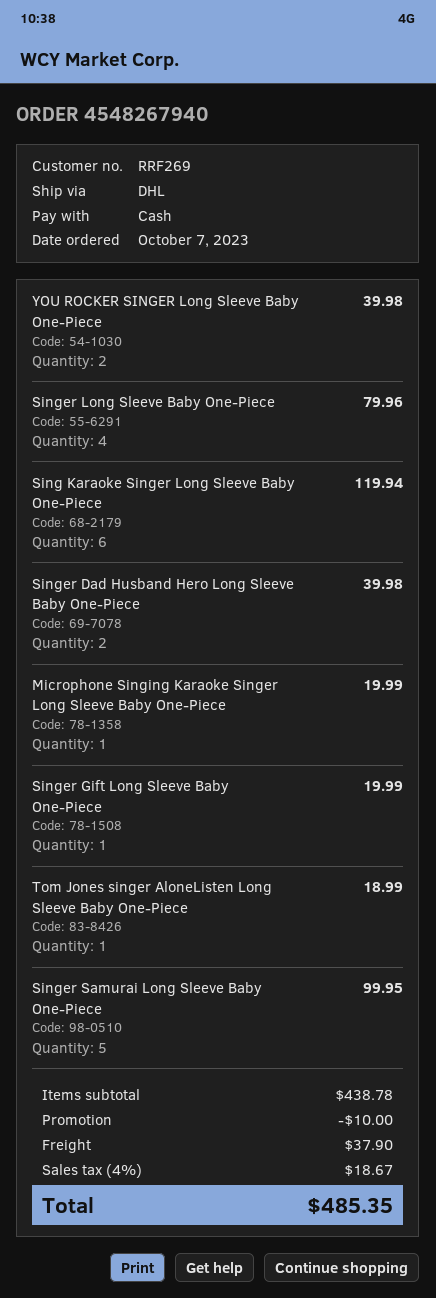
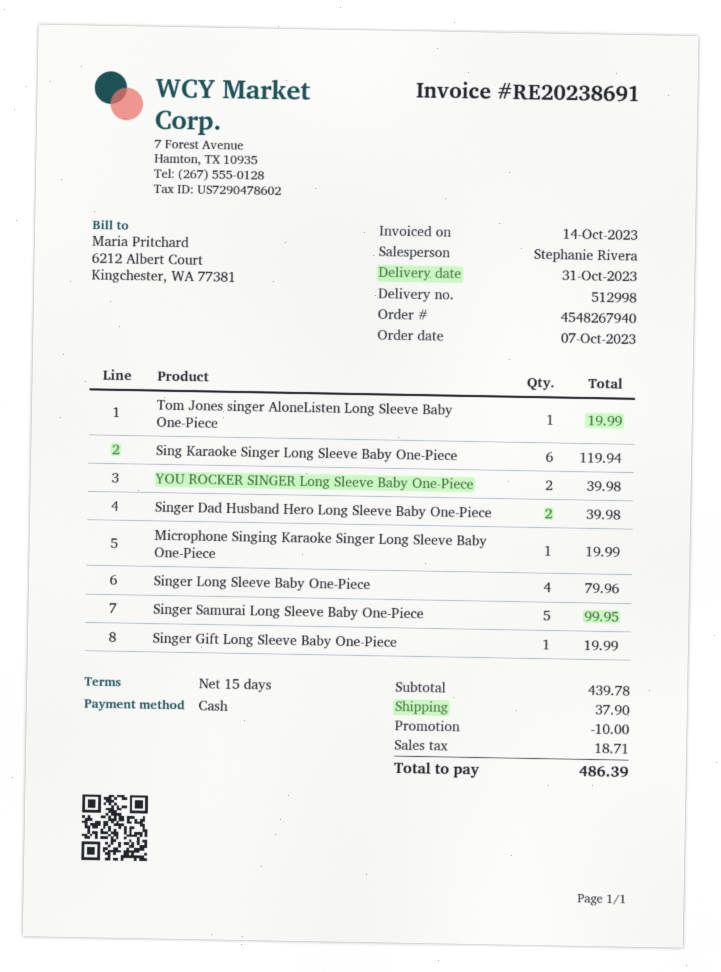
Tom Jones singer AloneListen Long Sleeve Baby One-Piece: 1 for 18.99 -> 1 for 19.99
subtotal: 438.78 -> 439.78
tax: 18.67 -> 18.71
total: 485.35 -> 486.39

